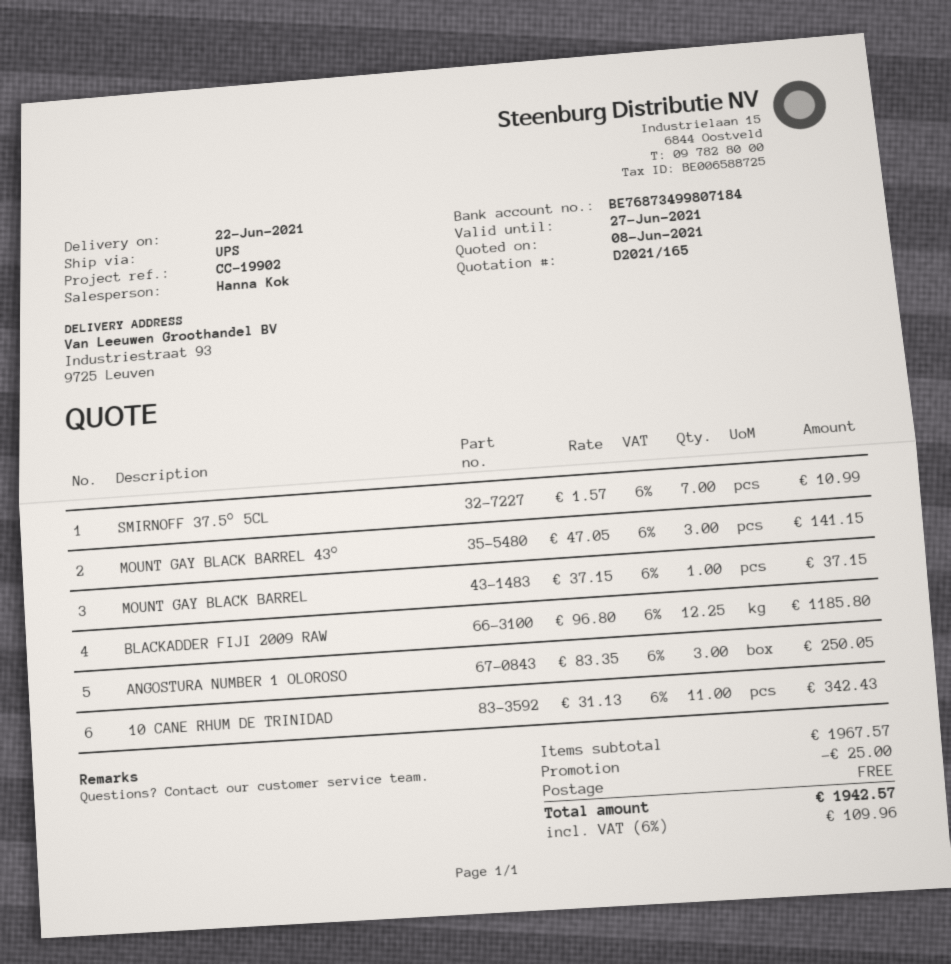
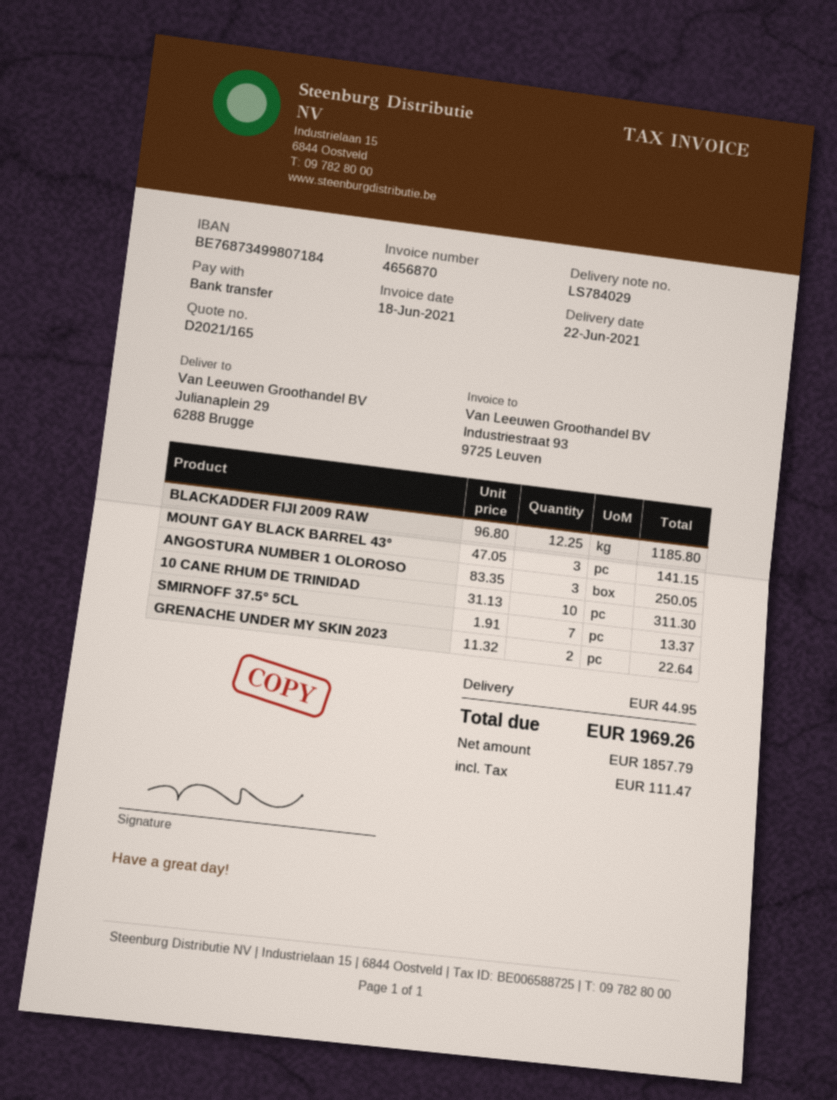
ship to: Industriestraat 93, 9725 Leuven -> Julianaplein 29, 6288 Brugge
SMIRNOFF 37.5° 5CL: 7 x 1.57 = 10.99 -> 7 x 1.91 = 13.37
MOUNT GAY BLACK BARREL: 1 x 37.15 = 37.15 -> none
10 CANE RHUM DE TRINIDAD: 11 x 31.13 = 342.43 -> 10 x 31.13 = 311.30
GRENACHE UNDER MY SKIN 2023: none -> 2 x 11.32 = 22.64
discount: 25.00 -> none
shipping: 0.00 -> 44.95
tax: 109.96 -> 111.47
total: 1942.57 -> 1969.26

